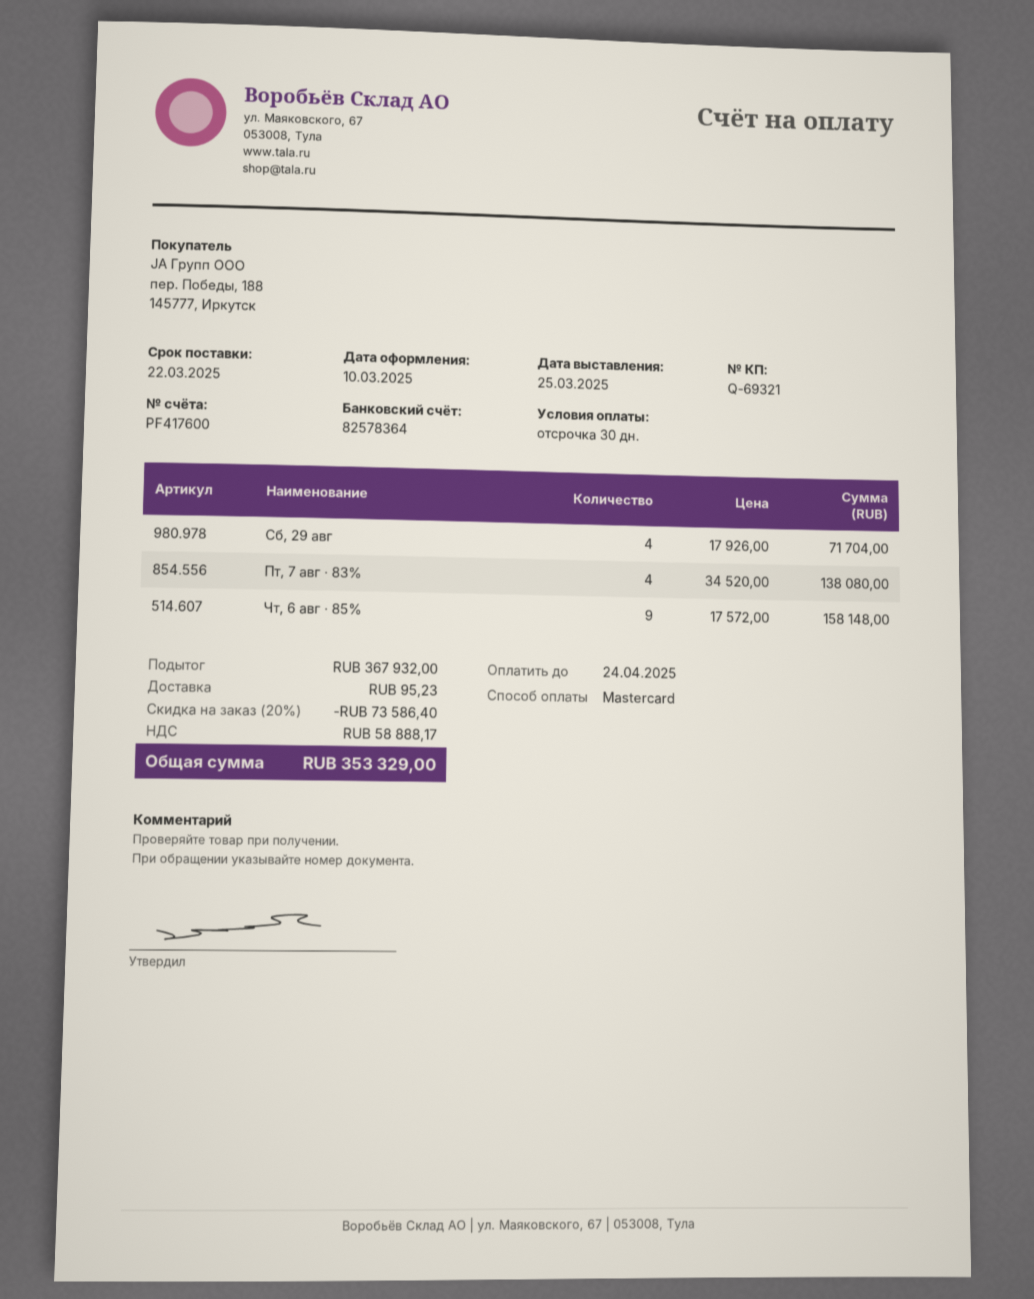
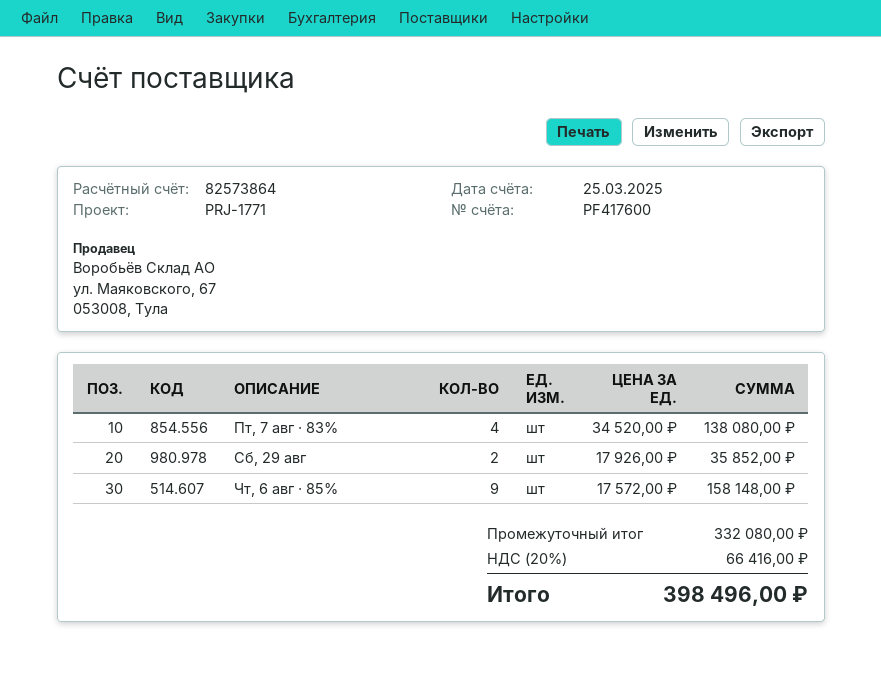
bank account: 82578364 -> 82573864
Сб, 29 авг: 4 x 17926.00 = 71704.00 -> 2 x 17926.00 = 35852.00
subtotal: 367932.00 -> 332080.00
discount: 20% = 73586.40 -> none
shipping: 95.23 -> none
tax: 58888.17 -> 66416.00
total: 353329.00 -> 398496.00

